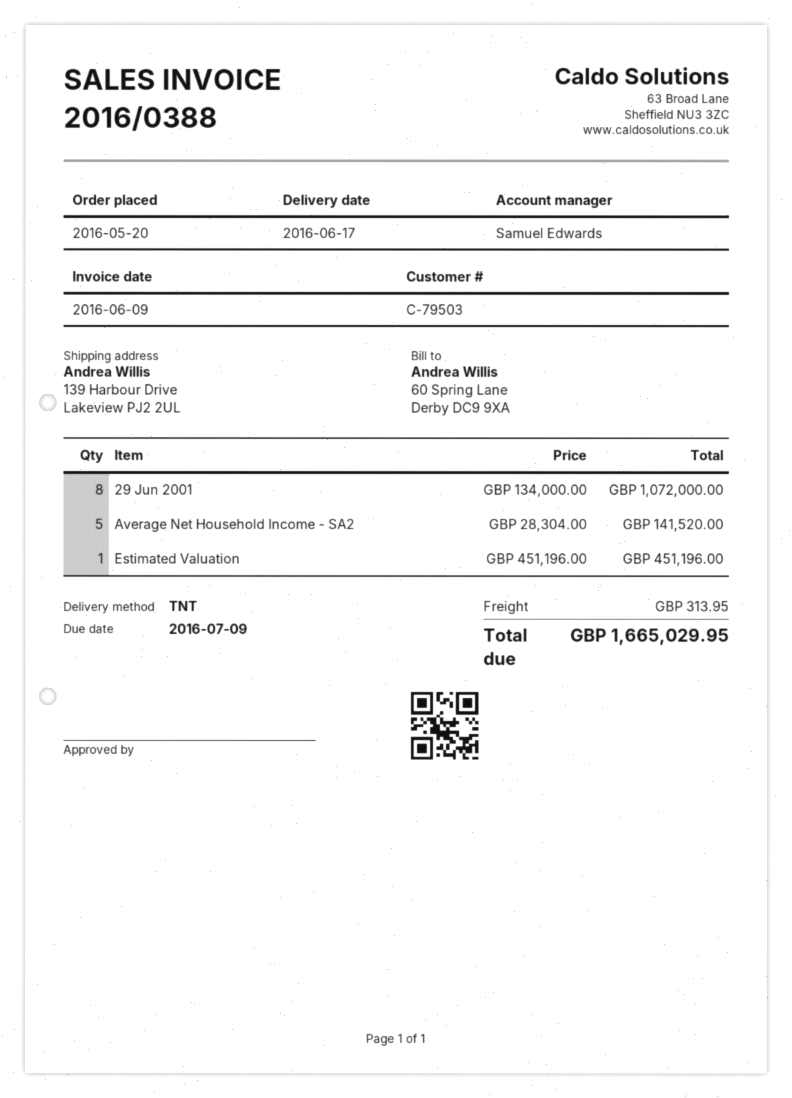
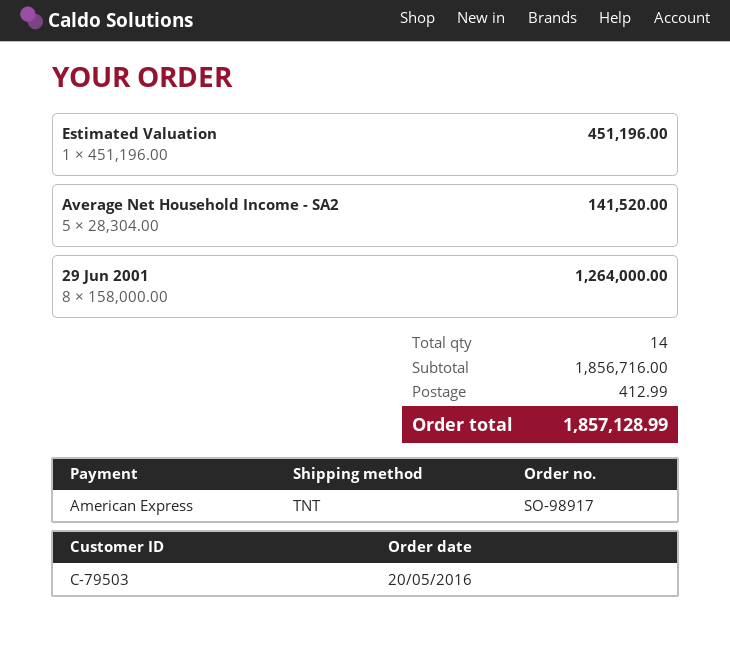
29 Jun 2001: 8 x 134000.00 = 1072000.00 -> 8 x 158000.00 = 1264000.00
shipping: 313.95 -> 412.99
total: 1665029.95 -> 1857128.99

